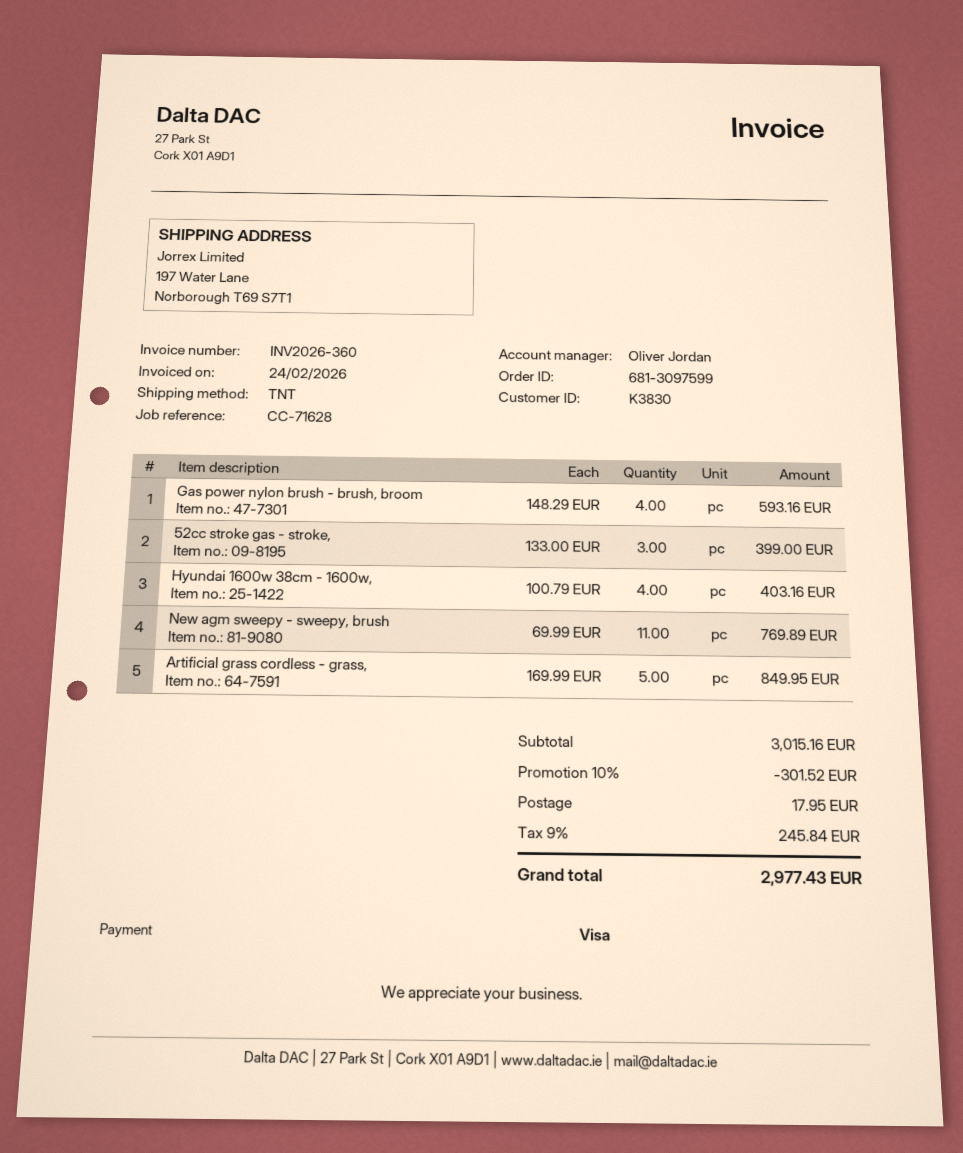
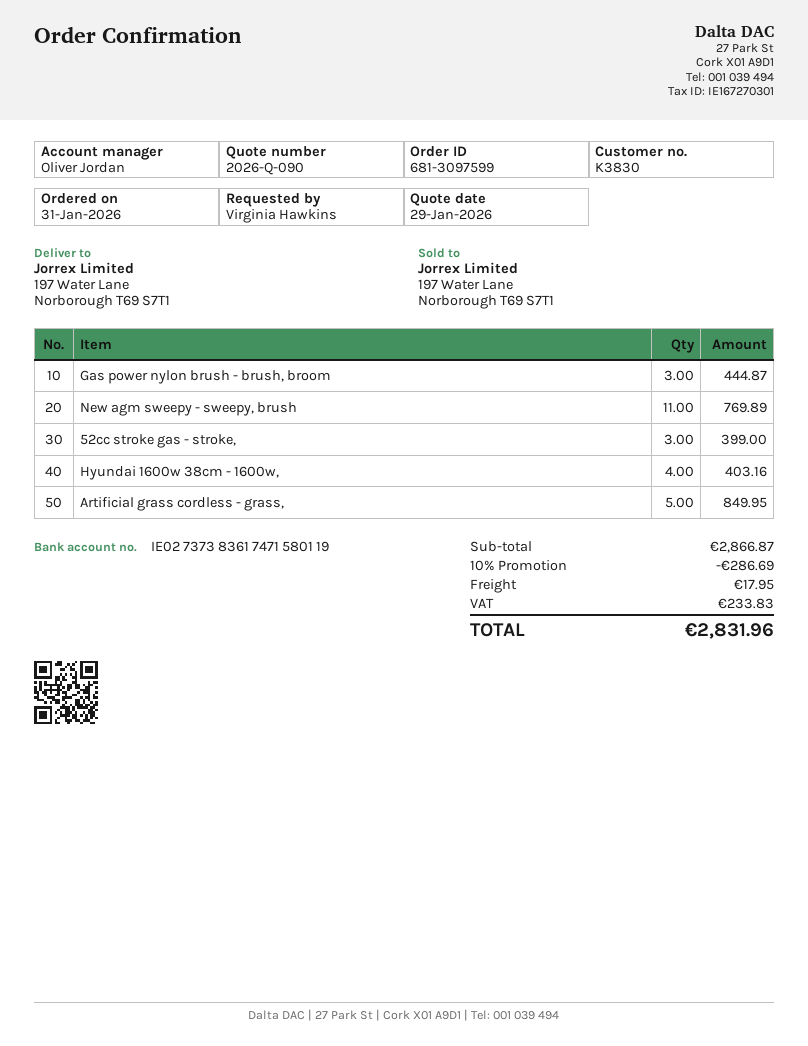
Gas power nylon brush - brush, broom: 4 for 593.16 -> 3 for 444.87
subtotal: 3015.16 -> 2866.87
discount: 10% = 301.52 -> 10% = 286.69
tax: 245.84 -> 233.83
total: 2977.43 -> 2831.96

